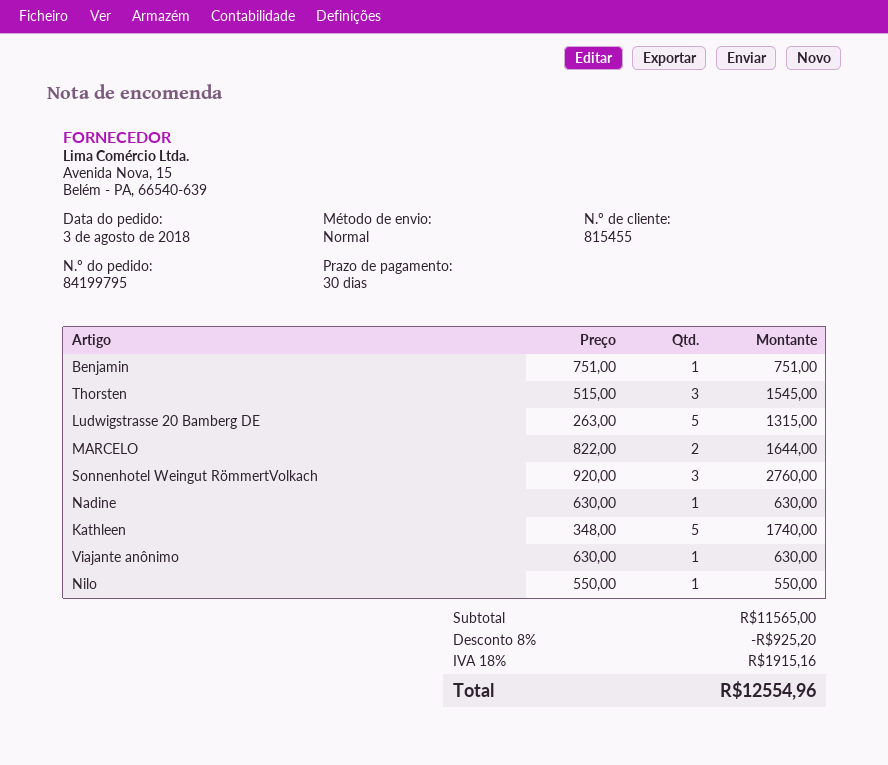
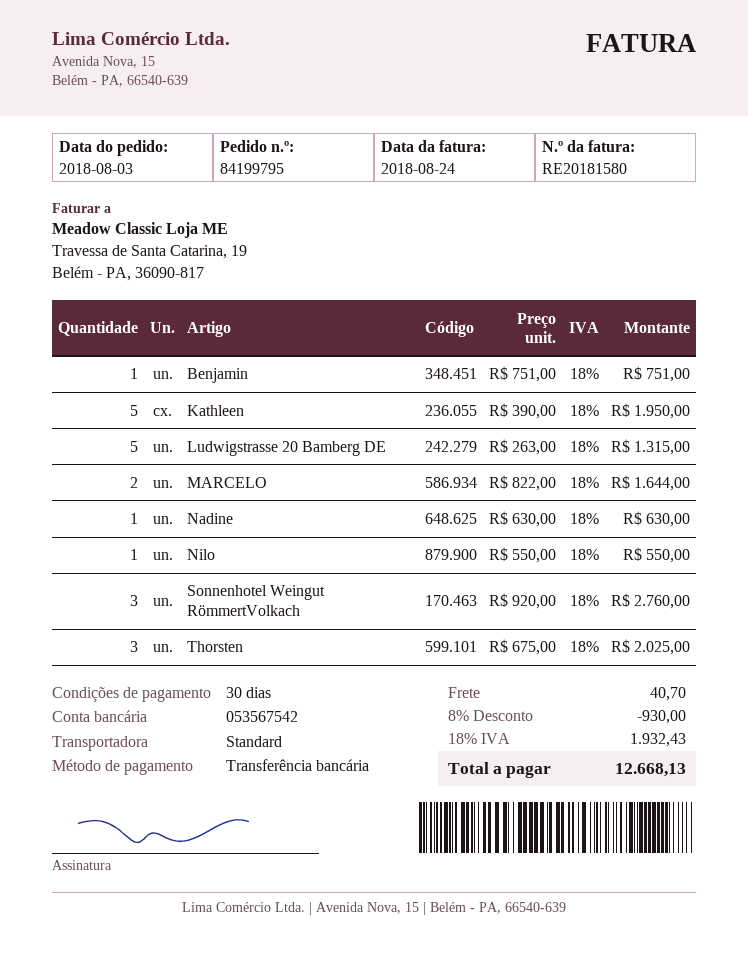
Thorsten: 3 x 515.00 = 1545.00 -> 3 x 675.00 = 2025.00
Kathleen: 5 x 348.00 = 1740.00 -> 5 x 390.00 = 1950.00
Viajante anônimo: 1 x 630.00 = 630.00 -> none
discount: 8% = 925.20 -> 8% = 930.00
shipping: none -> 40.70
tax: 18% = 1915.16 -> 18% = 1932.43
total: 12554.96 -> 12668.13

